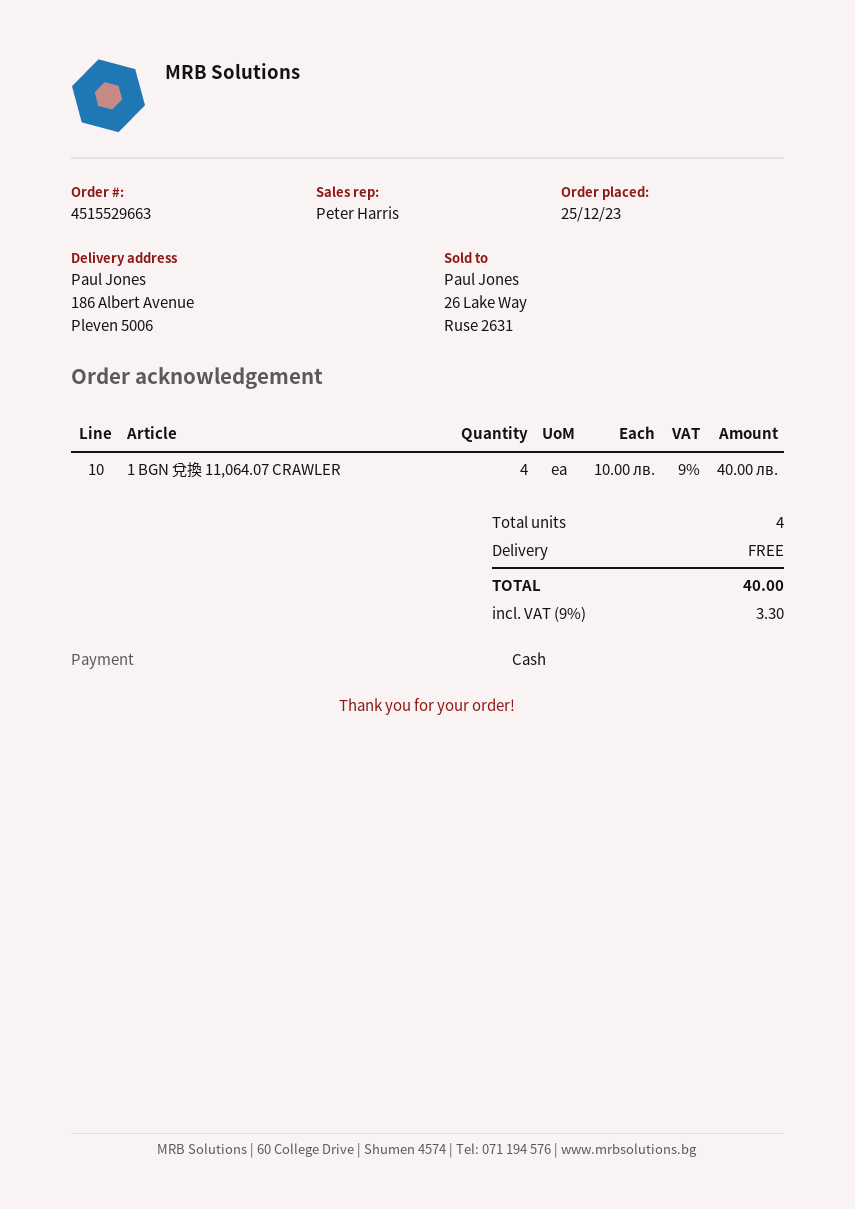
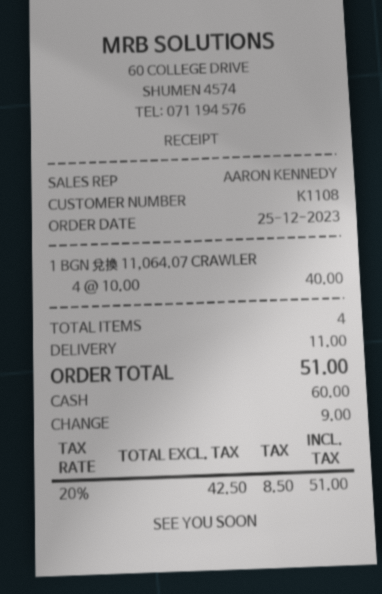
sales rep: Peter Harris -> AARON KENNEDY
shipping: 0.00 -> 11.00
tax: 9% = 3.30 -> 20% = 8.50
total: 40.00 -> 51.00

